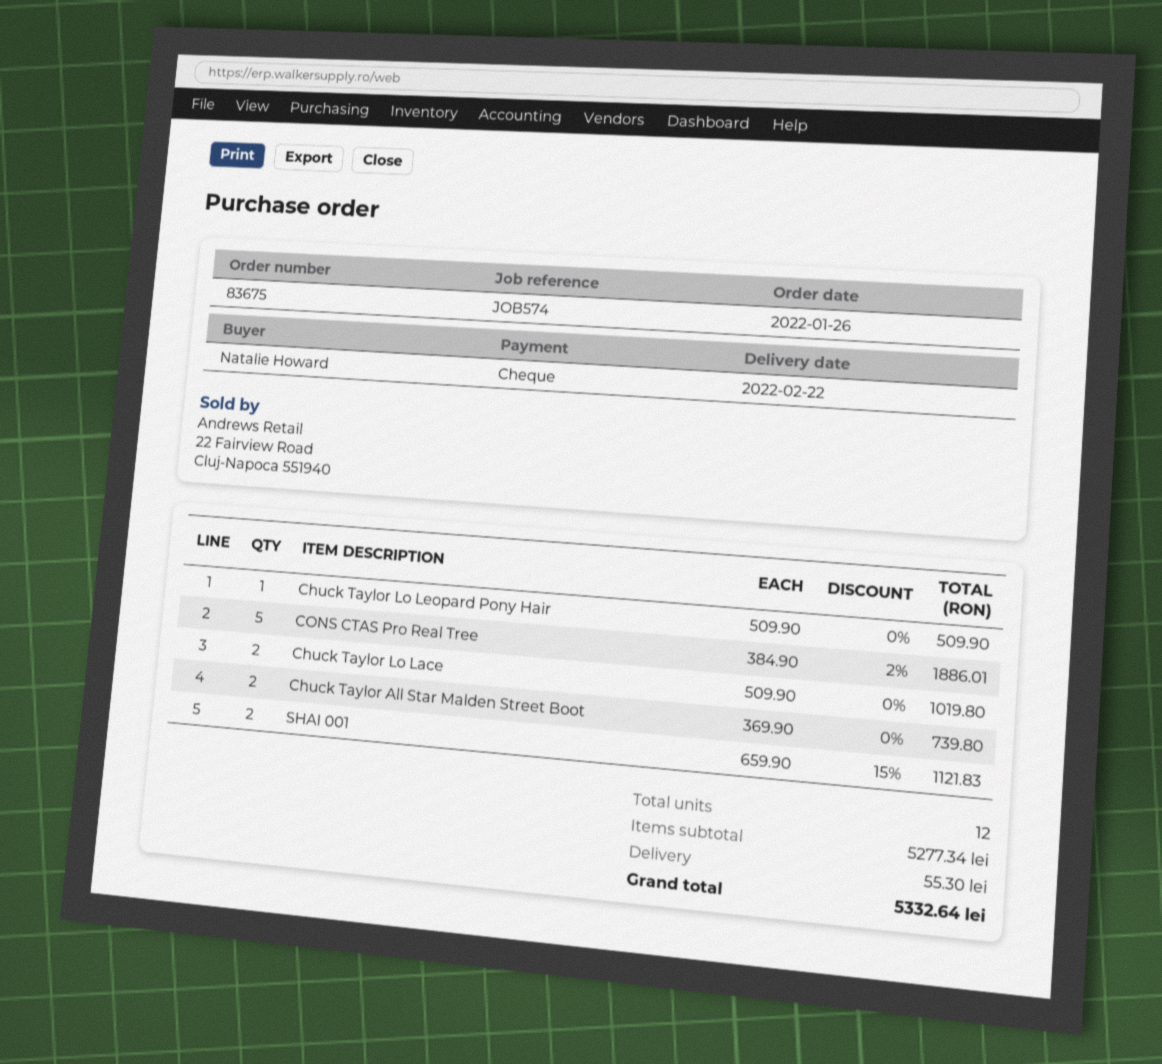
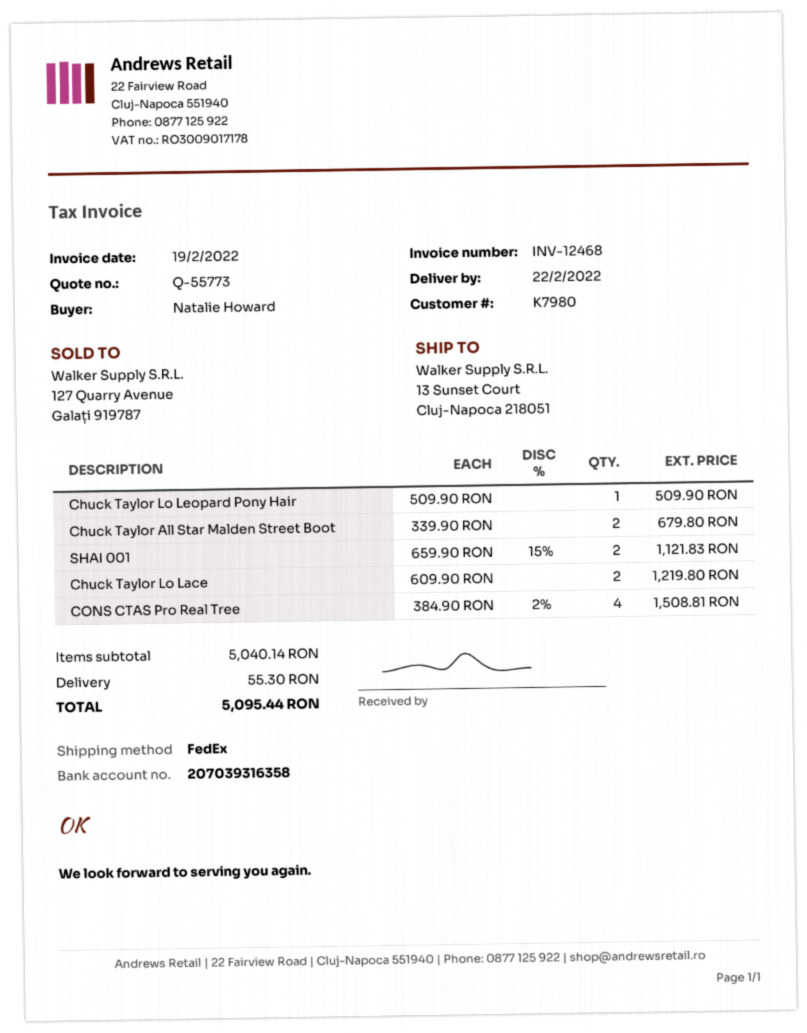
CONS CTAS Pro Real Tree: 5 x 384.90 - 2% = 1886.01 -> 4 x 384.90 - 2% = 1508.81
Chuck Taylor Lo Lace: 2 x 509.90 = 1019.80 -> 2 x 609.90 = 1219.80
Chuck Taylor All Star Malden Street Boot: 2 x 369.90 = 739.80 -> 2 x 339.90 = 679.80
subtotal: 5277.34 -> 5040.14
total: 5332.64 -> 5095.44

